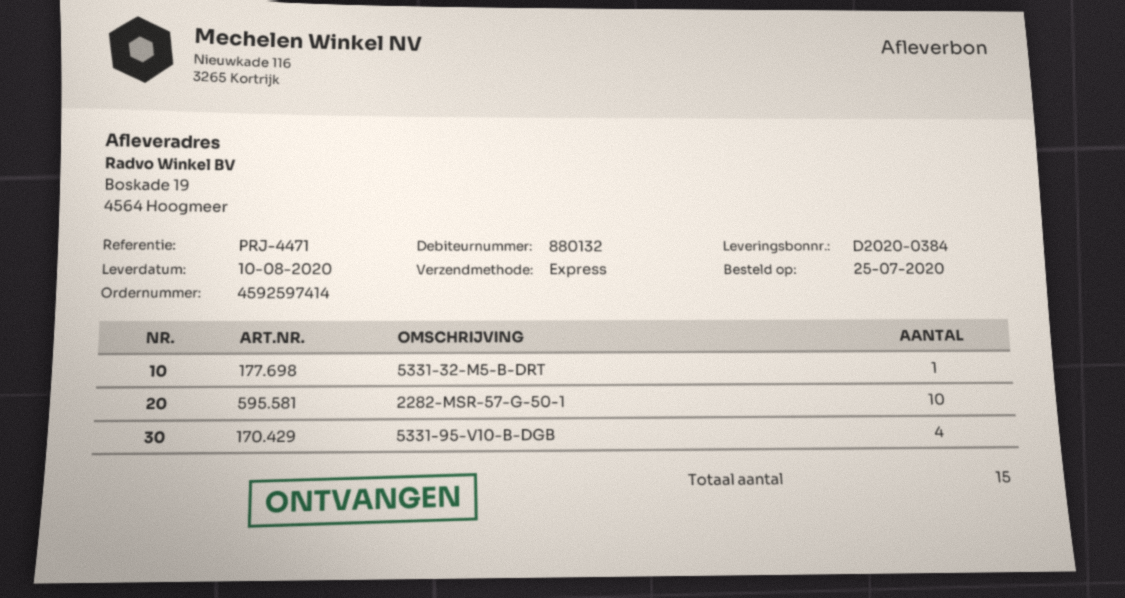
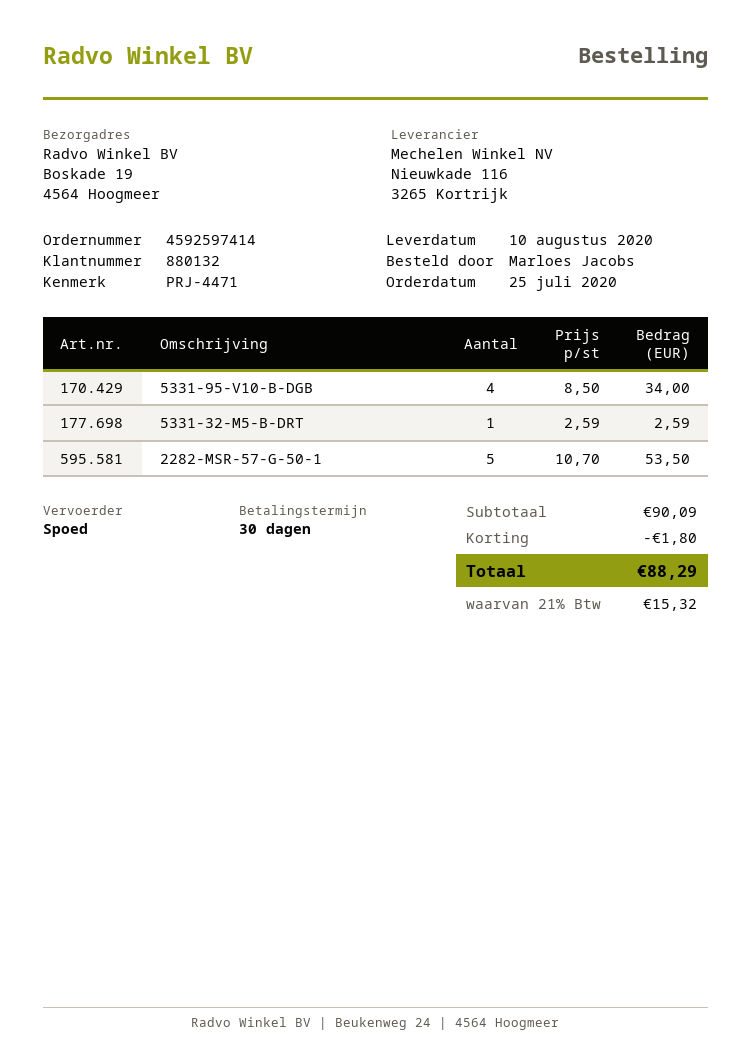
2282-MSR-57-G-50-1: 10 -> 5

